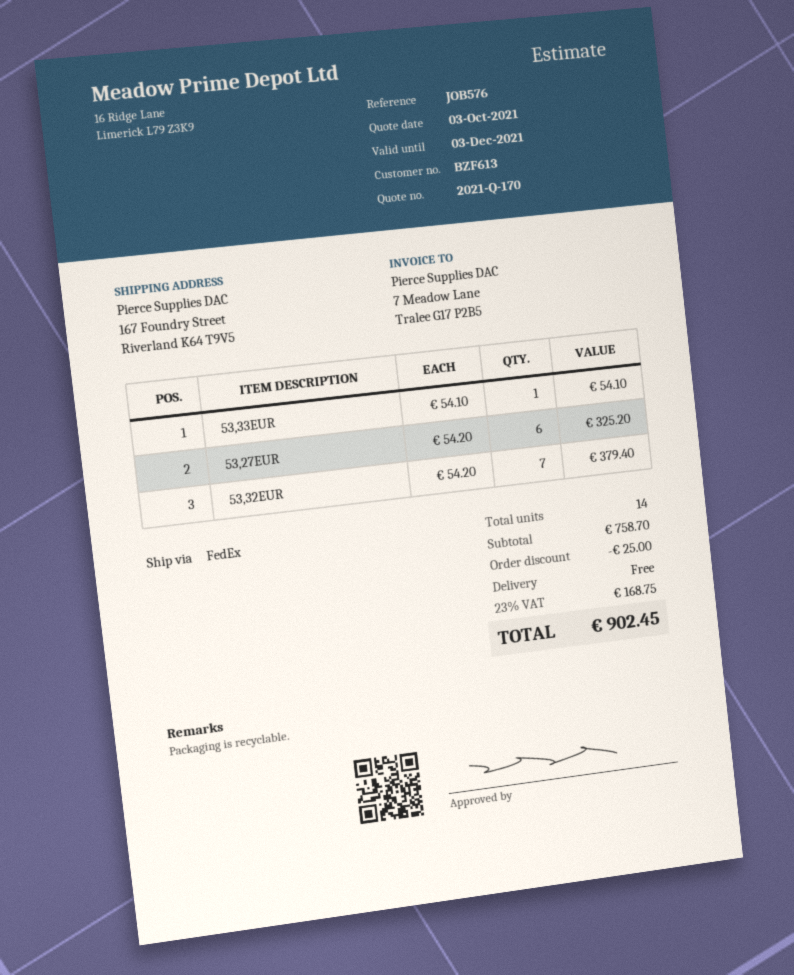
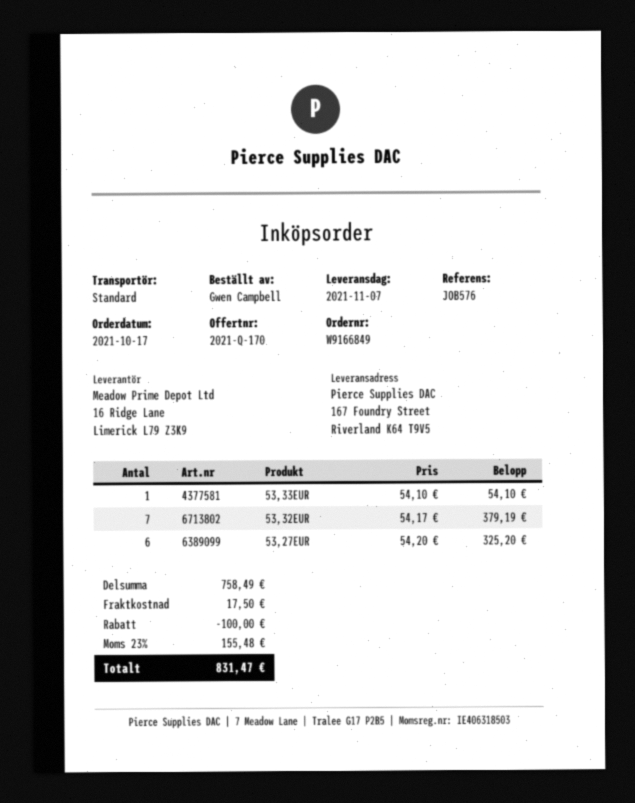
shipping method: FedEx -> standard
53,32EUR: 7 x 54.20 = 379.40 -> 7 x 54.17 = 379.19
subtotal: 758.70 -> 758.49
discount: 25.00 -> 100.00
shipping: 0.00 -> 17.50
tax: 23% = 168.75 -> 23% = 155.48
total: 902.45 -> 831.47

